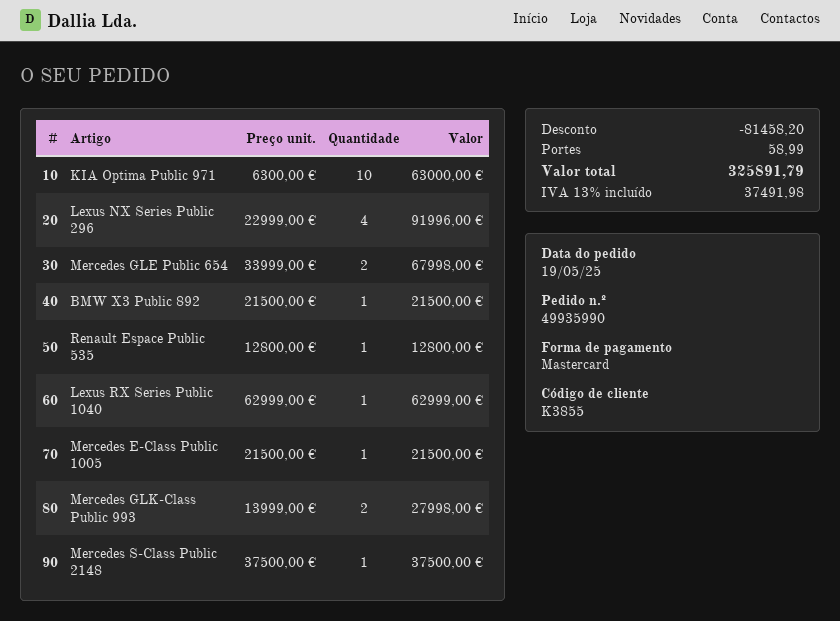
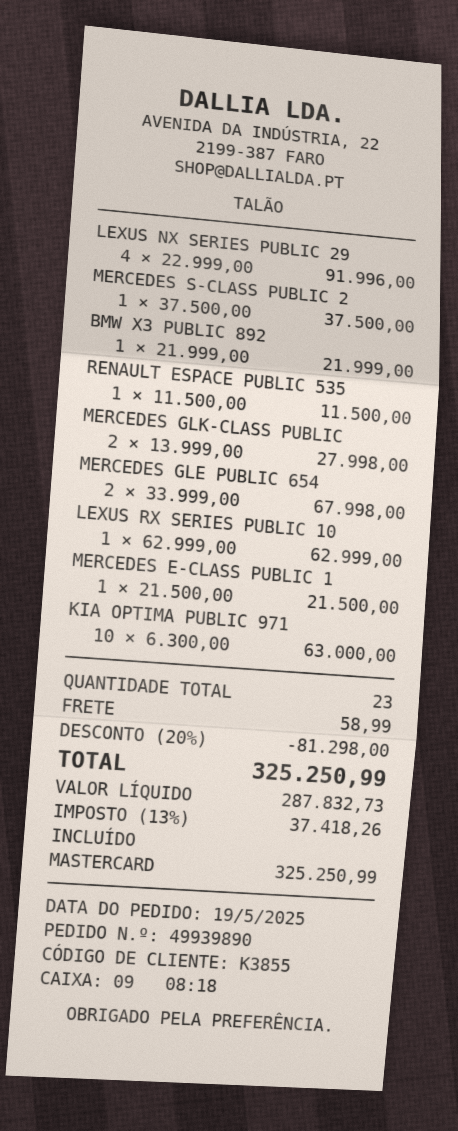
order number: 49935990 -> 49939890
BMW X3 Public 892: 1 x 21500.00 = 21500.00 -> 1 x 21999.00 = 21999.00
Renault Espace Public 535: 1 x 12800.00 = 12800.00 -> 1 x 11500.00 = 11500.00
discount: 81458.20 -> 81298.00
tax: 13% = 37491.98 -> 13% = 37418.26
total: 325891.79 -> 325250.99

